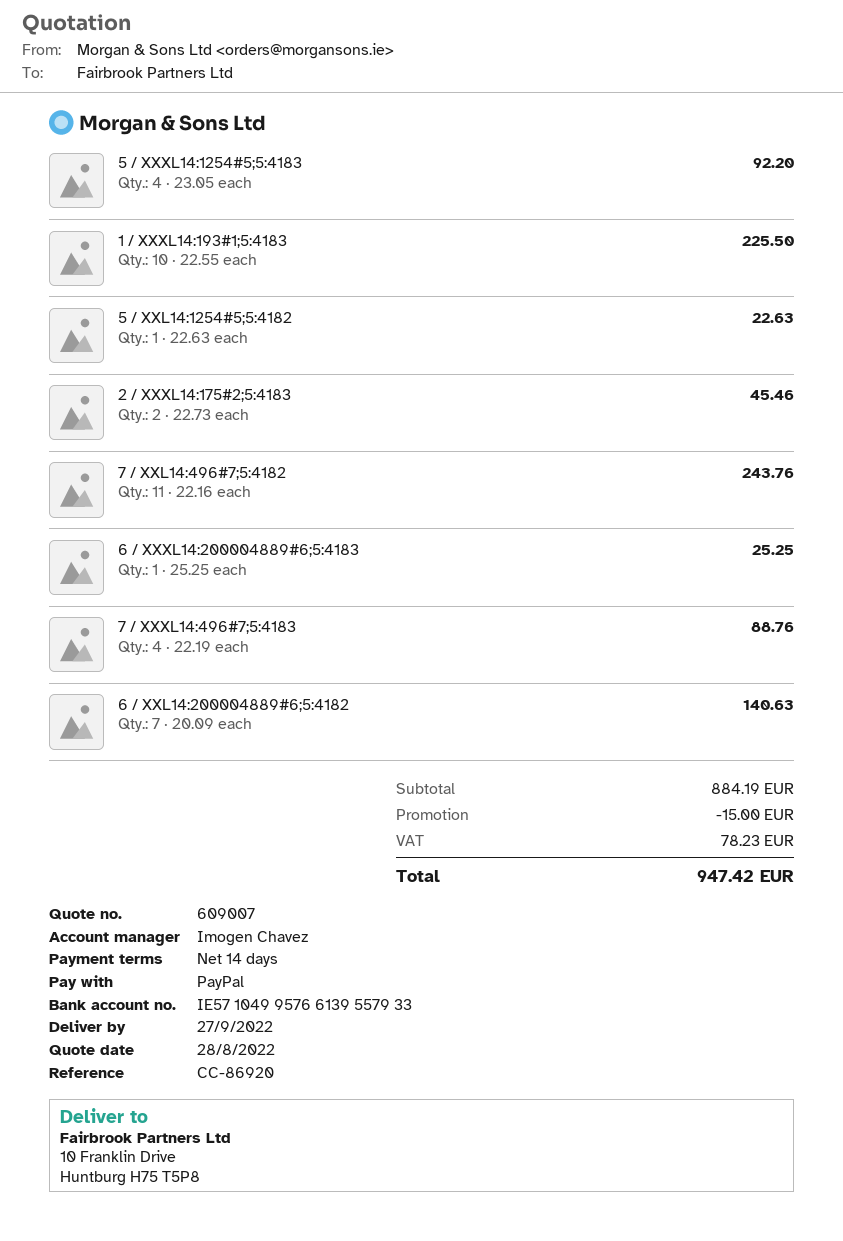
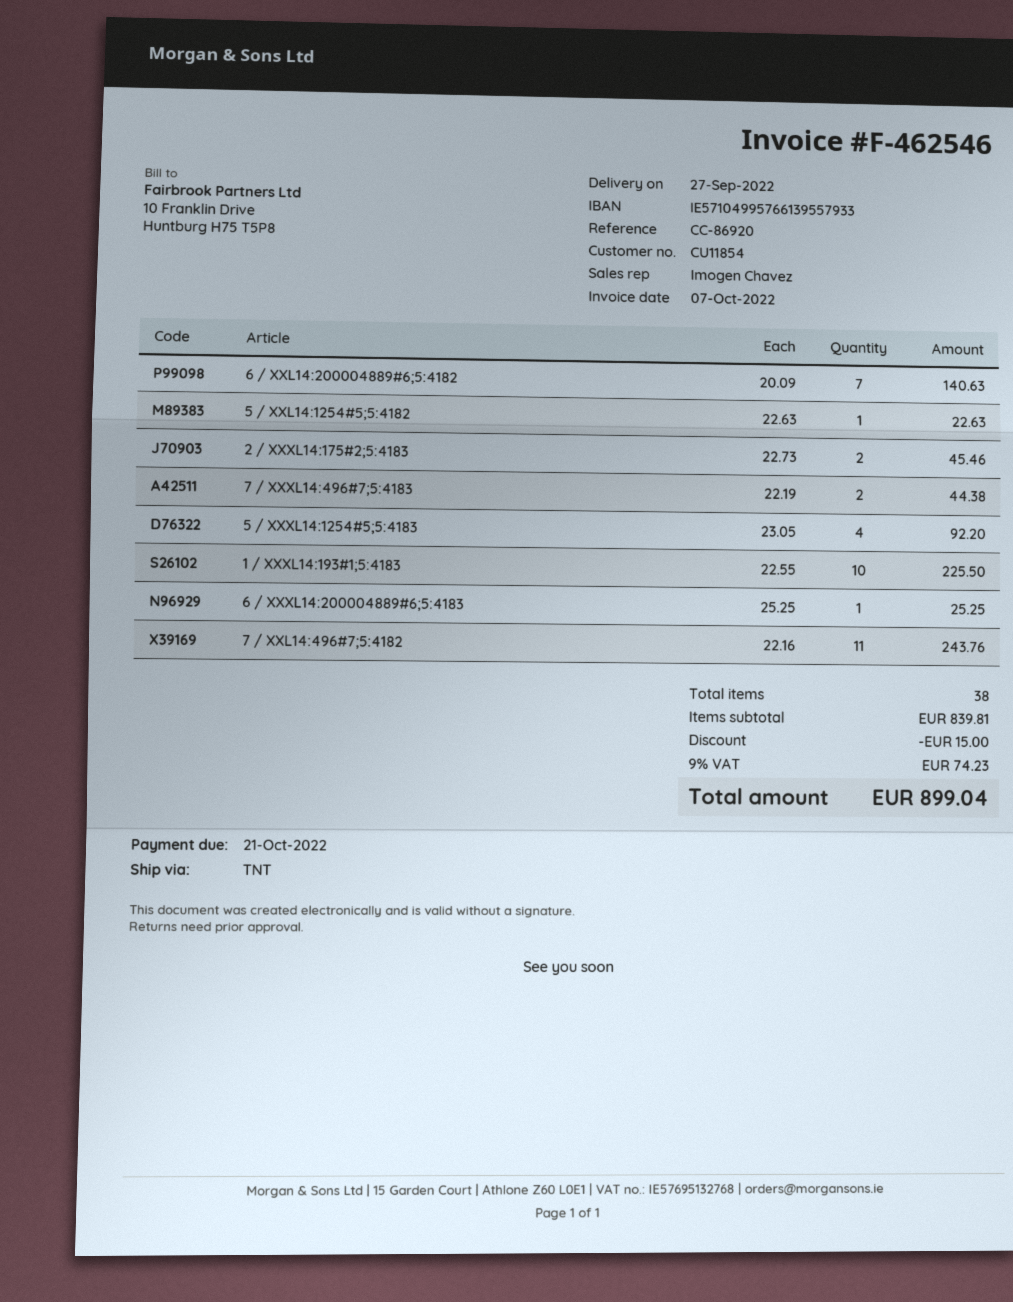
7 / XXXL14:496#7;5:4183: 4 x 22.19 = 88.76 -> 2 x 22.19 = 44.38
subtotal: 884.19 -> 839.81
tax: 78.23 -> 74.23
total: 947.42 -> 899.04

